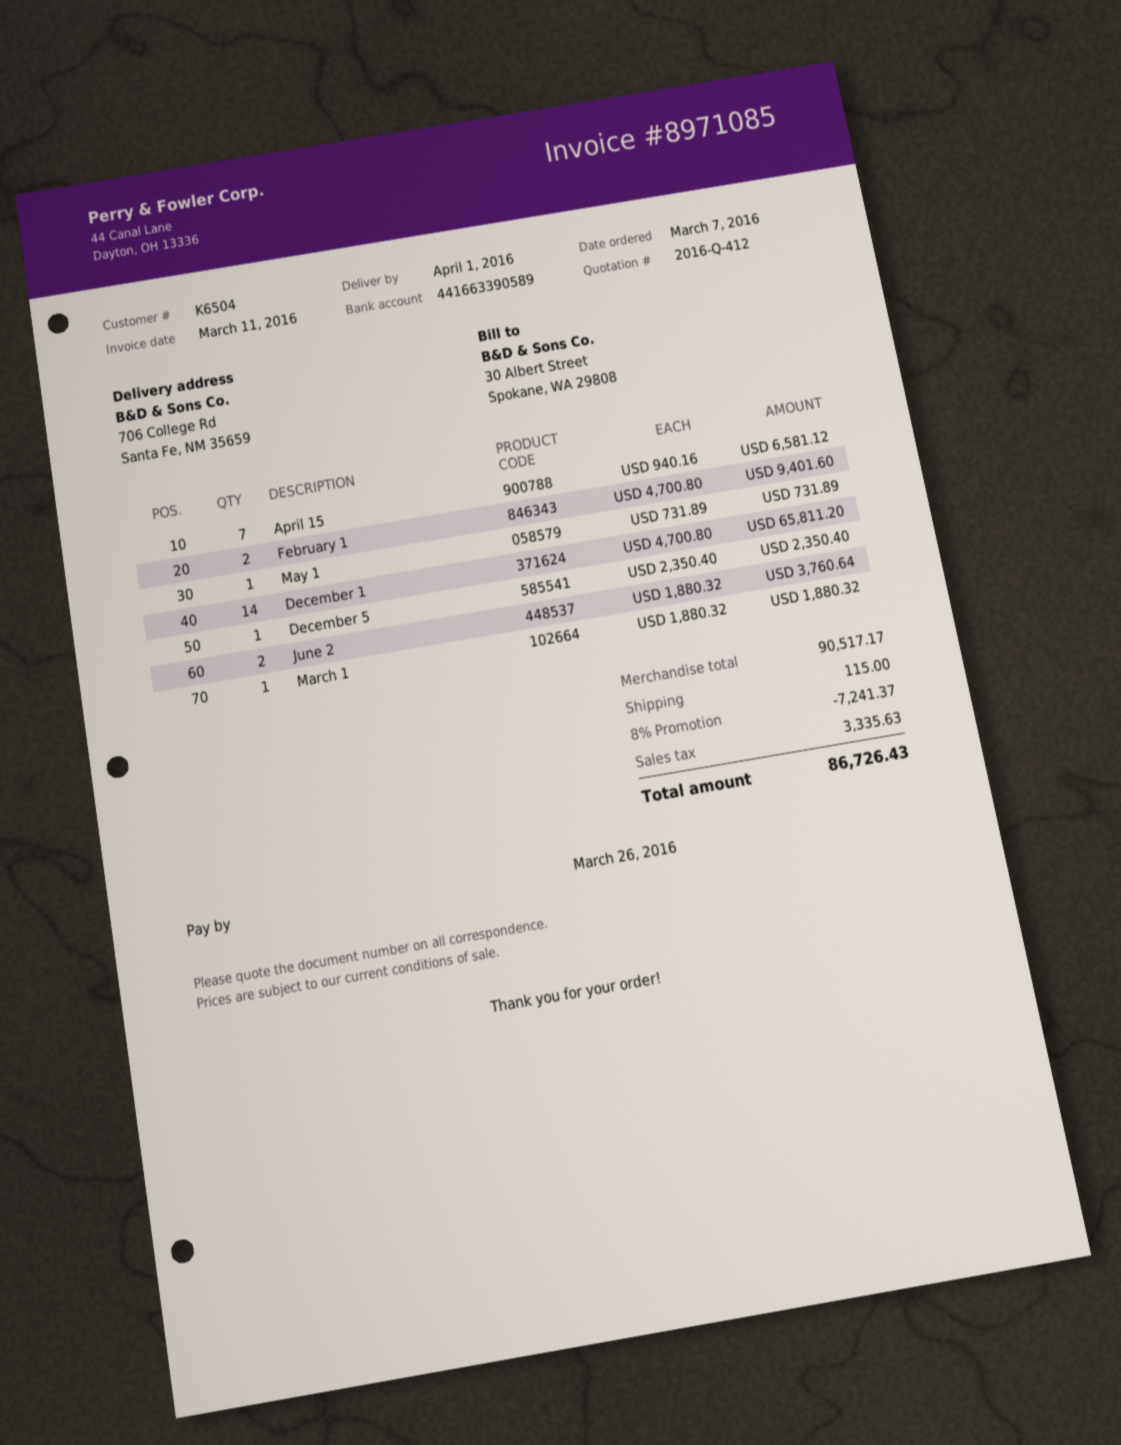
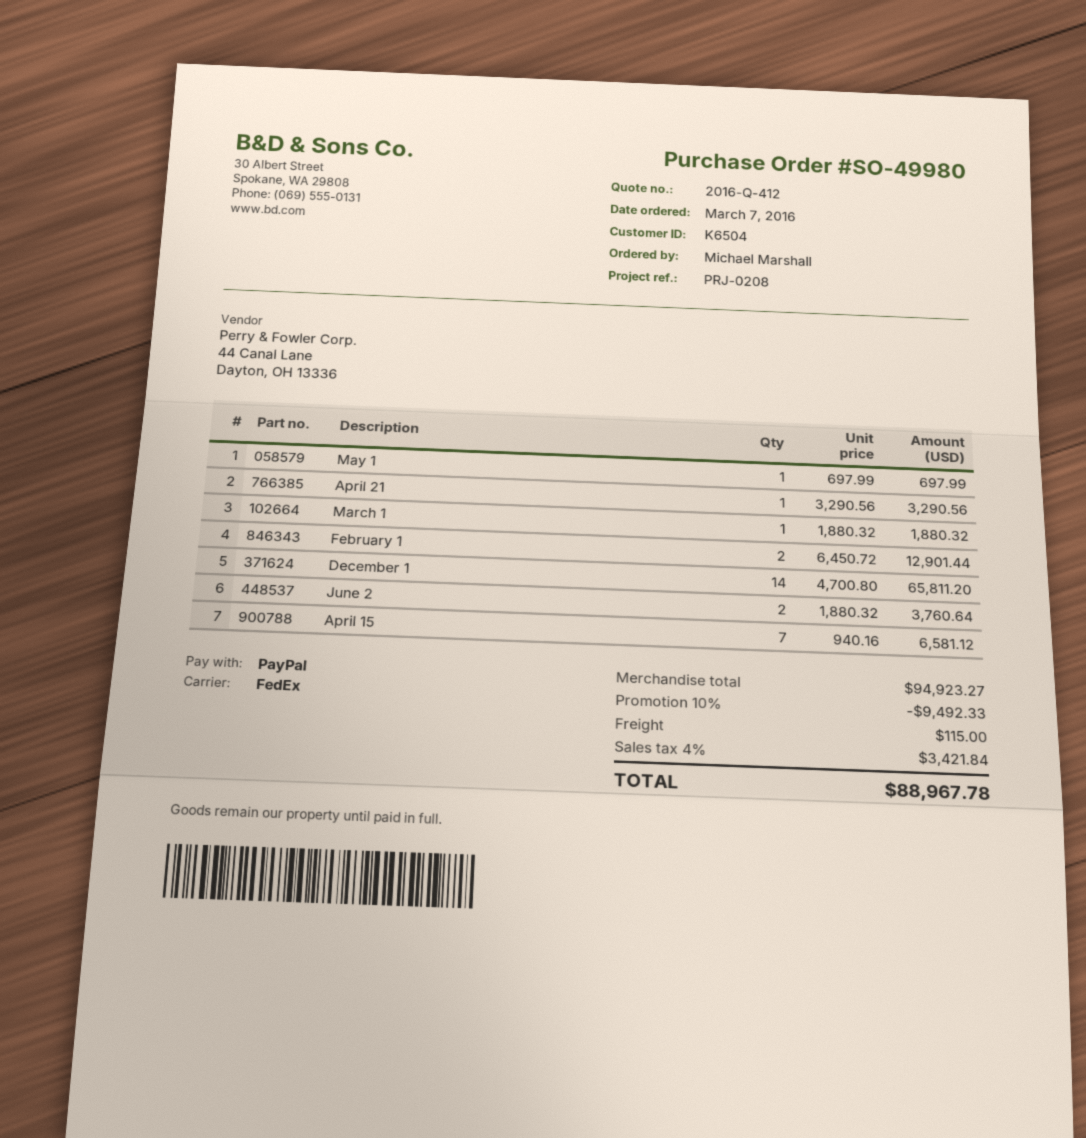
February 1: 2 x 4700.80 = 9401.60 -> 2 x 6450.72 = 12901.44
May 1: 1 x 731.89 = 731.89 -> 1 x 697.99 = 697.99
December 5: 1 x 2350.40 = 2350.40 -> none
April 21: none -> 1 x 3290.56 = 3290.56
subtotal: 90517.17 -> 94923.27
discount: 8% = 7241.37 -> 10% = 9492.33
tax: 3335.63 -> 3421.84
total: 86726.43 -> 88967.78

